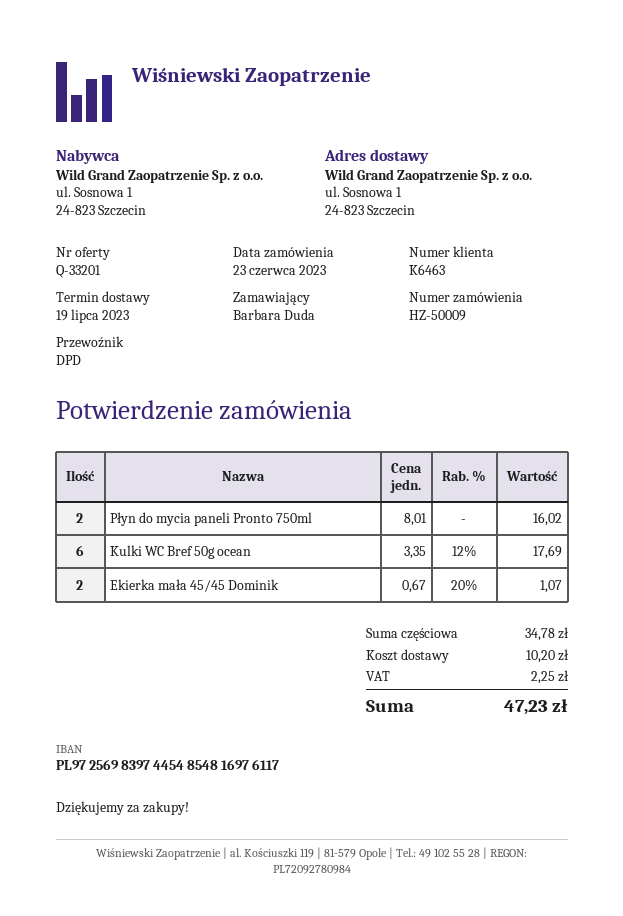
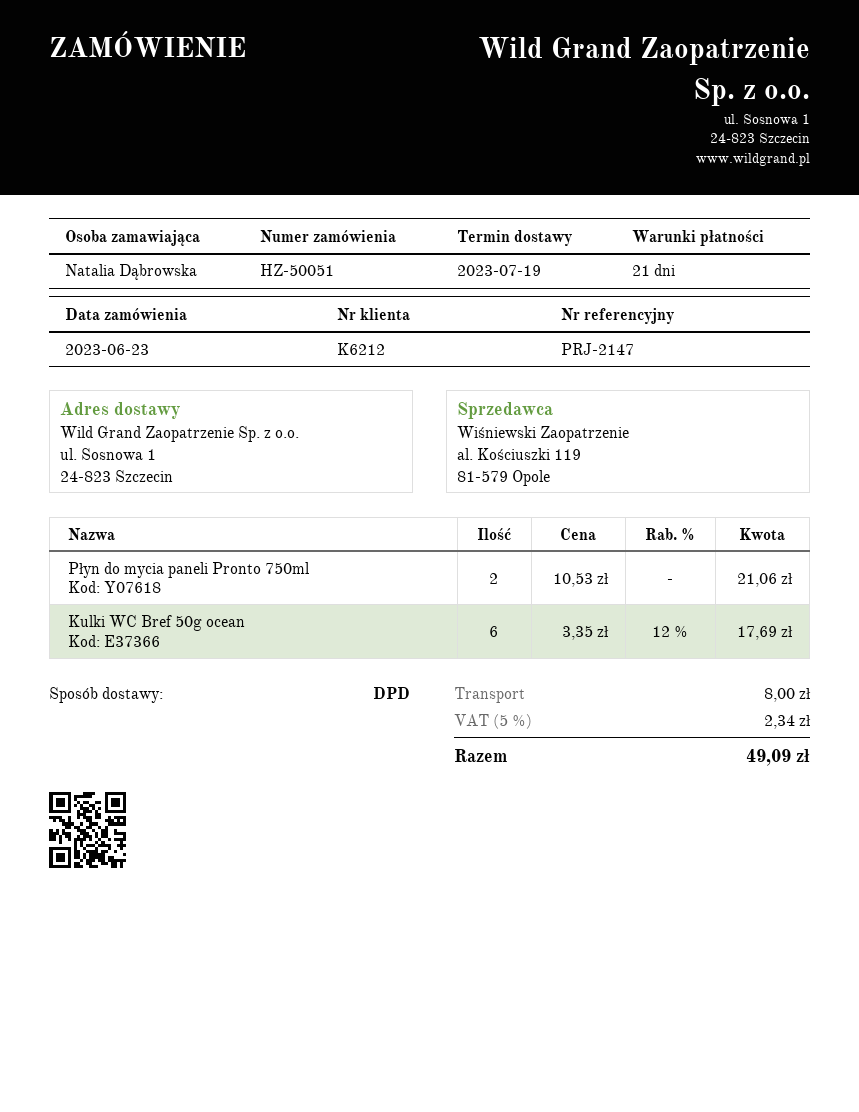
order number: HZ-50009 -> HZ-50051
customer number: K6463 -> K6212
ordered by: Barbara Duda -> Natalia Dąbrowska
Płyn do mycia paneli Pronto 750ml: 2 x 8.01 = 16.02 -> 2 x 10.53 = 21.06
Ekierka mała 45/45 Dominik: 2 x 0.67 - 20% = 1.07 -> none
shipping: 10.20 -> 8.00
tax: 2.25 -> 2.34
total: 47.23 -> 49.09

